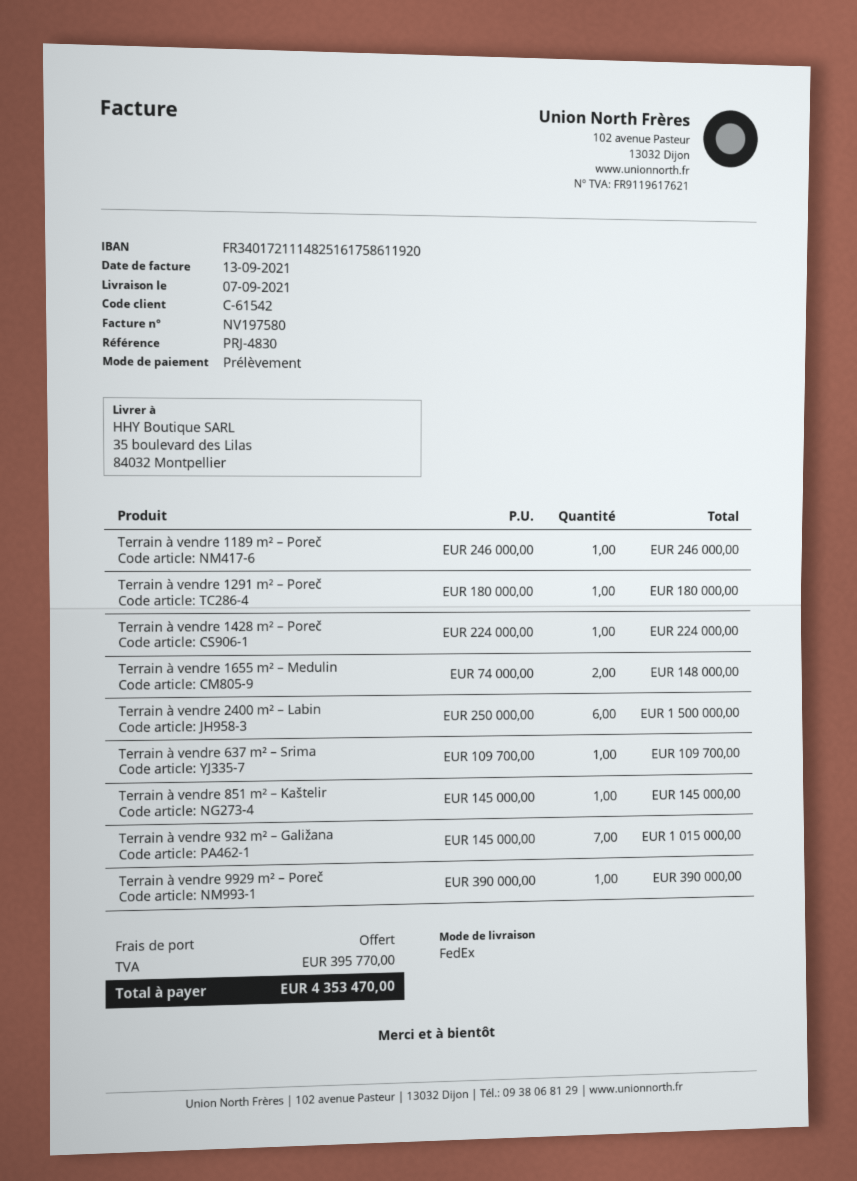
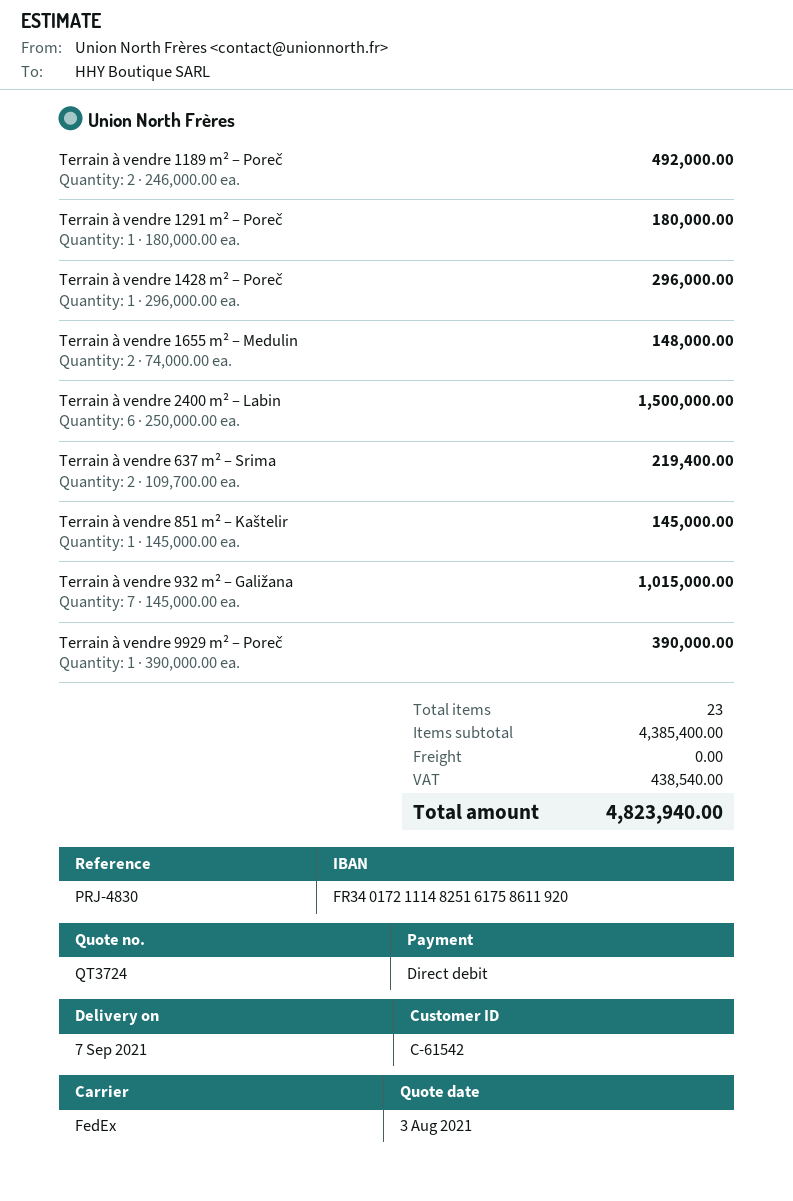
Terrain à vendre 1189 m² – Poreč: 1 x 246000.00 = 246000.00 -> 2 x 246000.00 = 492000.00
Terrain à vendre 1428 m² – Poreč: 1 x 224000.00 = 224000.00 -> 1 x 296000.00 = 296000.00
Terrain à vendre 637 m² – Srima: 1 x 109700.00 = 109700.00 -> 2 x 109700.00 = 219400.00
tax: 395770.00 -> 438540.00
total: 4353470.00 -> 4823940.00

